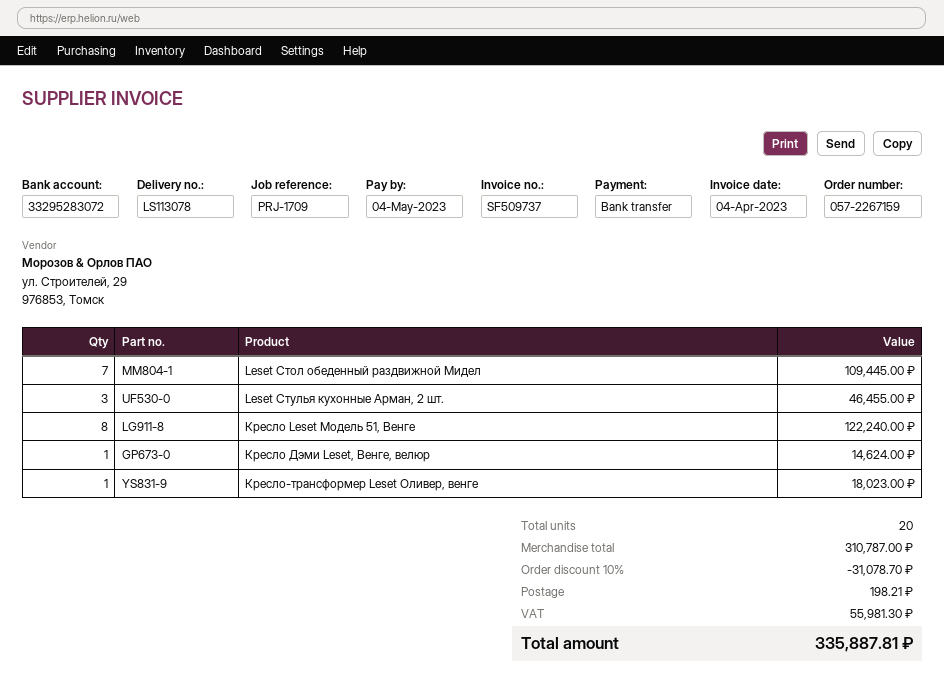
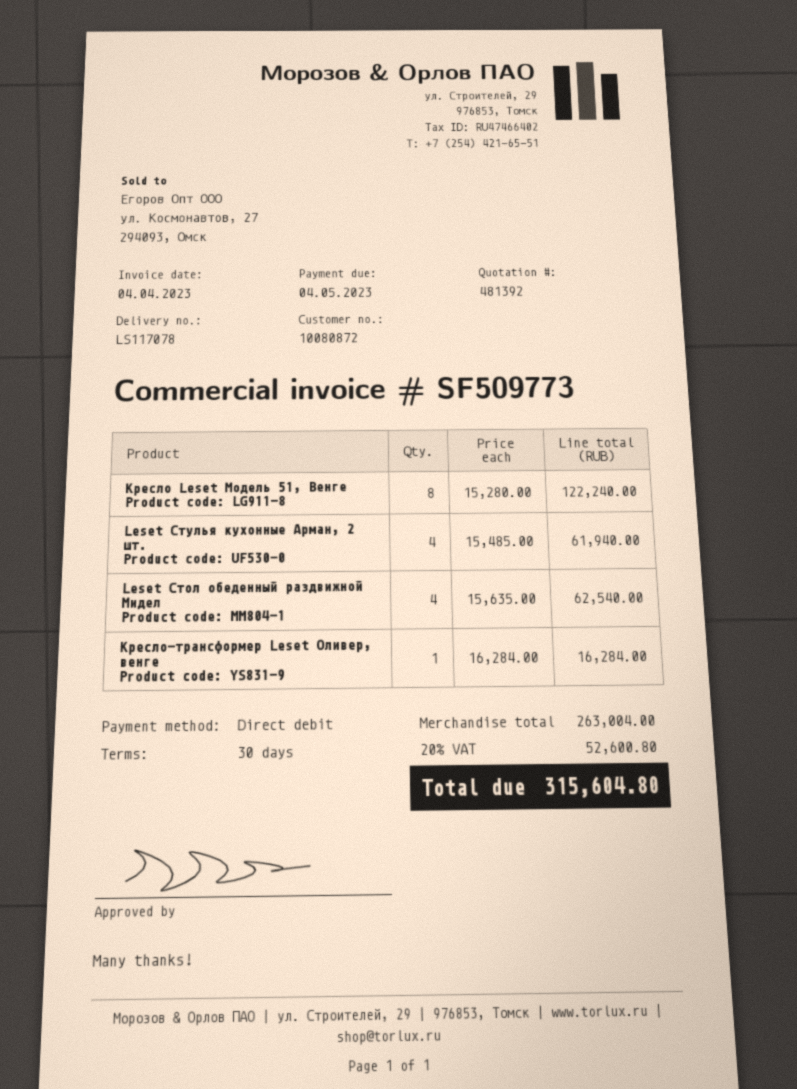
delivery note number: LS113078 -> LS117078
invoice number: SF509737 -> SF509773
payment method: bank transfer -> direct debit
Leset Стол обеденный раздвижной Мидел: 7 for 109445.00 -> 4 for 62540.00
Leset Стулья кухонные Арман, 2 шт.: 3 for 46455.00 -> 4 for 61940.00
Кресло Дэми Leset, Венге, велюр: 1 for 14624.00 -> none
Кресло-трансформер Leset Оливер, венге: 1 for 18023.00 -> 1 for 16284.00
subtotal: 310787.00 -> 263004.00
discount: 10% = 31078.70 -> none
shipping: 198.21 -> none
tax: 55981.30 -> 52600.80
total: 335887.81 -> 315604.80

